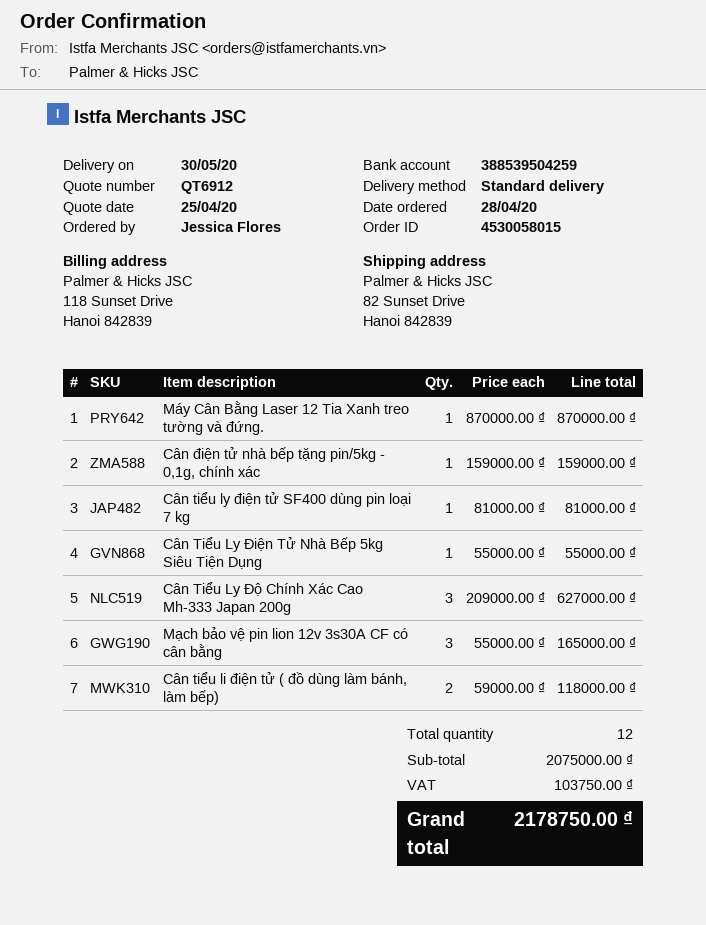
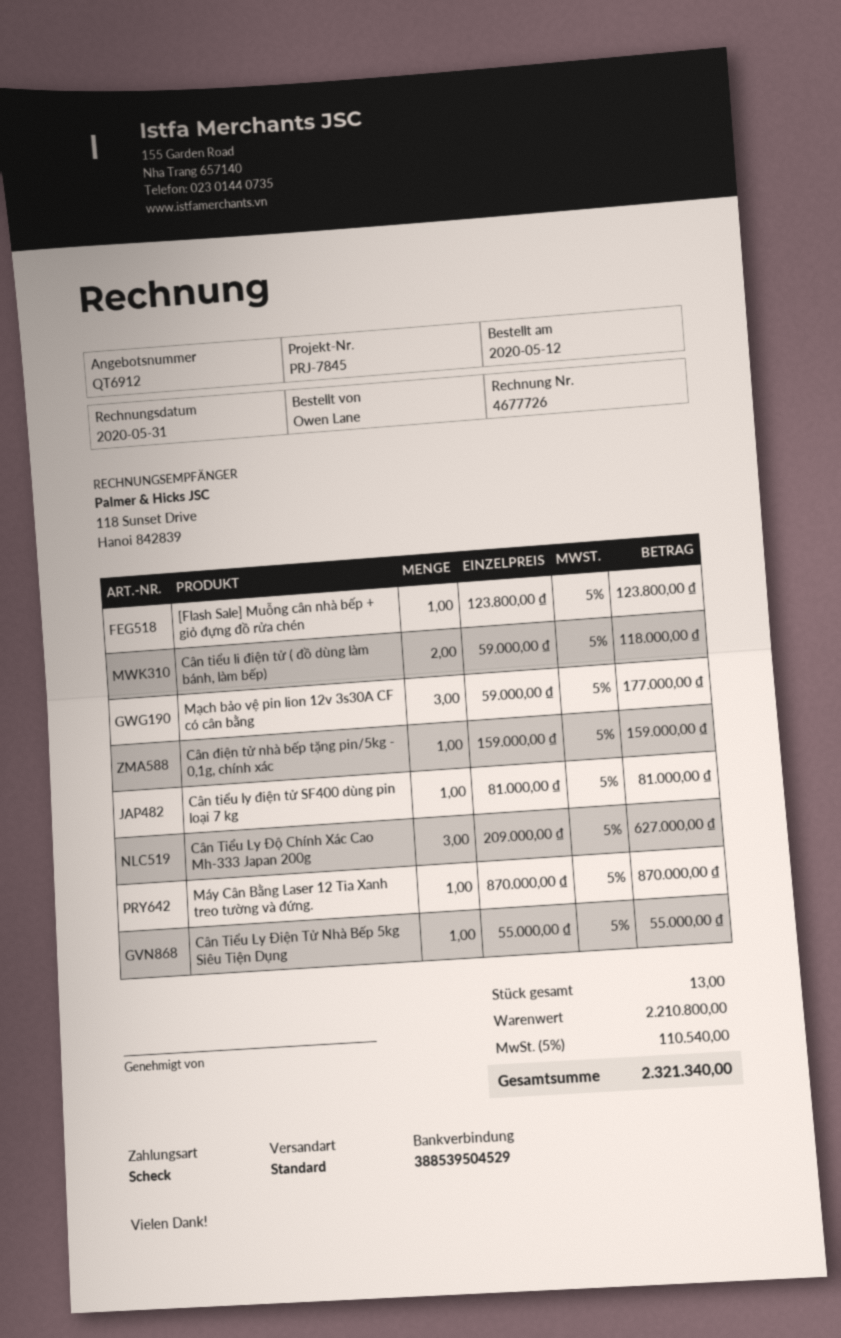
order date: 2020-04-28 -> 2020-05-12
ordered by: Jessica Flores -> Owen Lane
bank account: 388539504259 -> 388539504529
Mạch bảo vệ pin lion 12v 3s30A CF có cân bằng: 3 x 55000.00 = 165000.00 -> 3 x 59000.00 = 177000.00
[Flash Sale] Muỗng cân nhà bếp + giỏ đựng đồ rửa chén: none -> 1 x 123800.00 = 123800.00
total quantity: 12 -> 13
subtotal: 2075000.00 -> 2210800.00
tax: 103750.00 -> 110540.00
total: 2178750.00 -> 2321340.00

